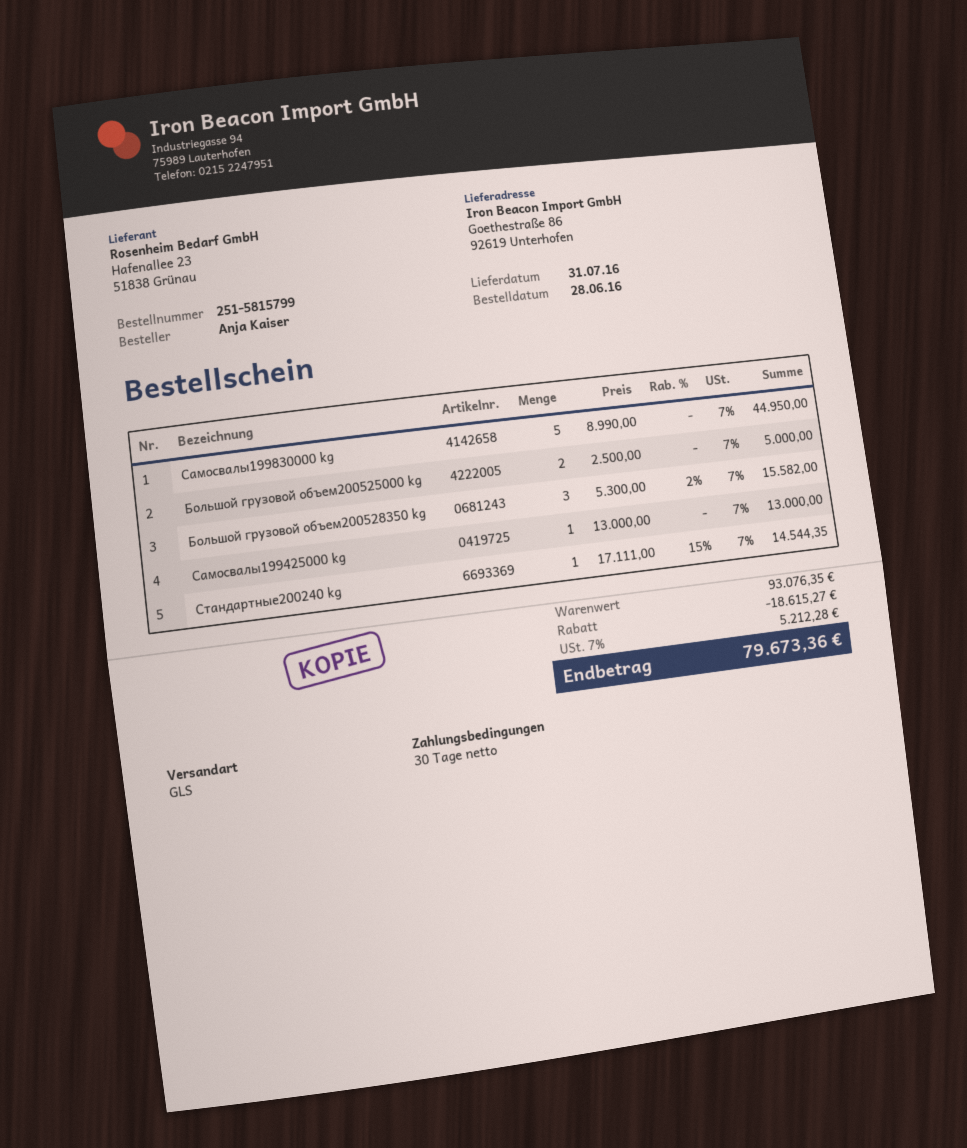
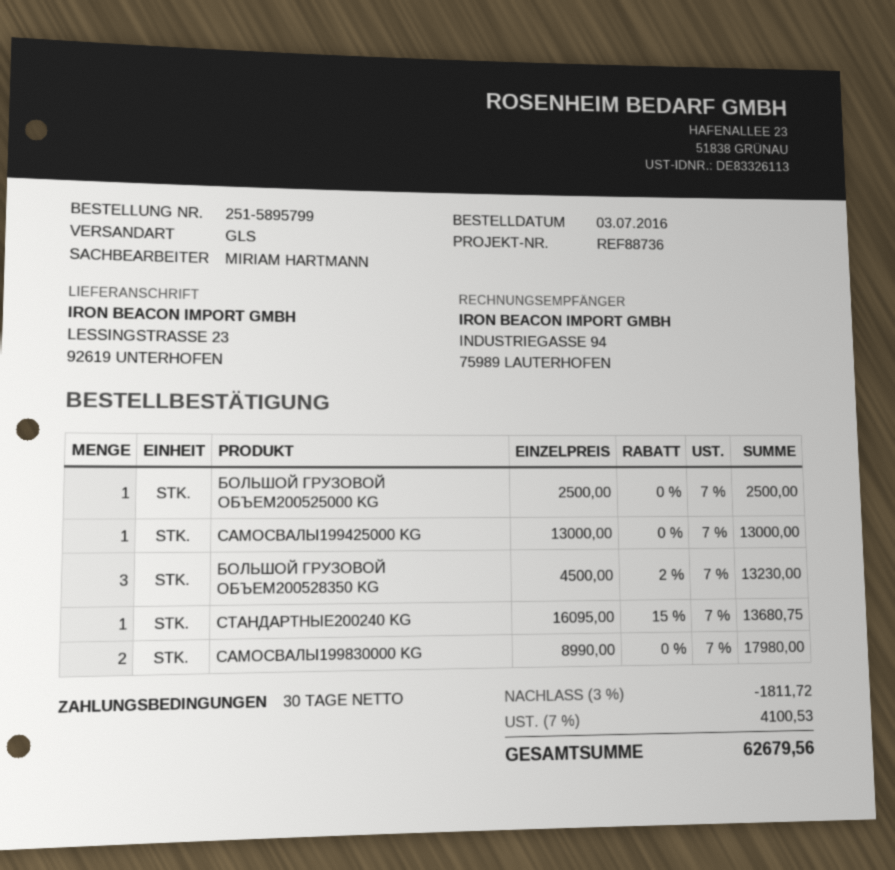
order number: 251-5815799 -> 251-5895799
order date: 2016-06-28 -> 2016-07-03
ship to: Goethestraße 86, 92619 Unterhofen -> LESSINGSTRASSE 23, 92619 UNTERHOFEN
Самосвалы199830000 kg: 5 x 8990.00 = 44950.00 -> 2 x 8990.00 = 17980.00
Большой грузовой объем200525000 kg: 2 x 2500.00 = 5000.00 -> 1 x 2500.00 = 2500.00
Большой грузовой объем200528350 kg: 3 x 5300.00 - 2% = 15582.00 -> 3 x 4500.00 - 2% = 13230.00
Стандартные200240 kg: 1 x 17111.00 - 15% = 14544.35 -> 1 x 16095.00 - 15% = 13680.75
discount: 18615.27 -> 1811.72
tax: 7% = 5212.28 -> 7% = 4100.53
total: 79673.36 -> 62679.56

